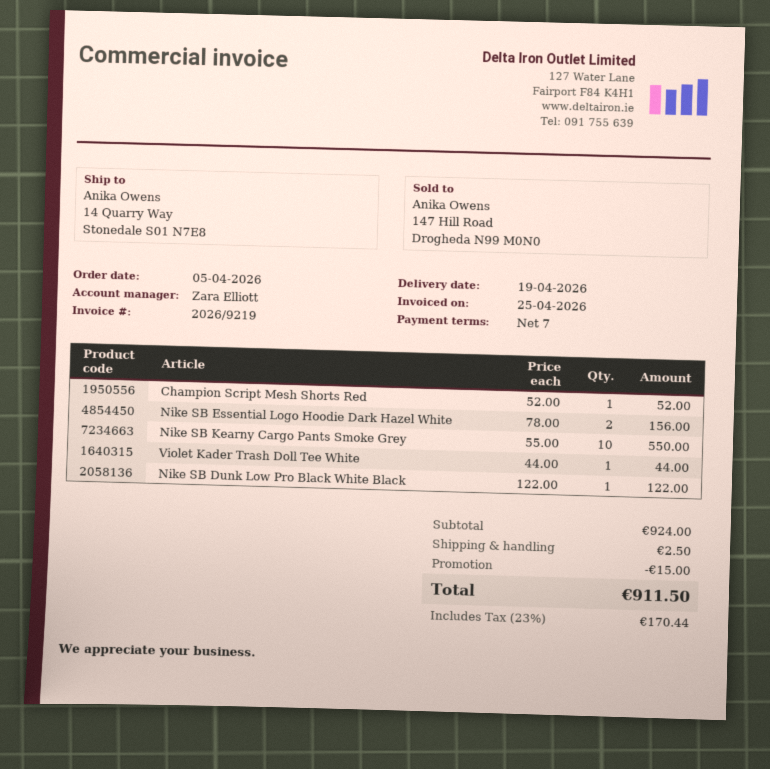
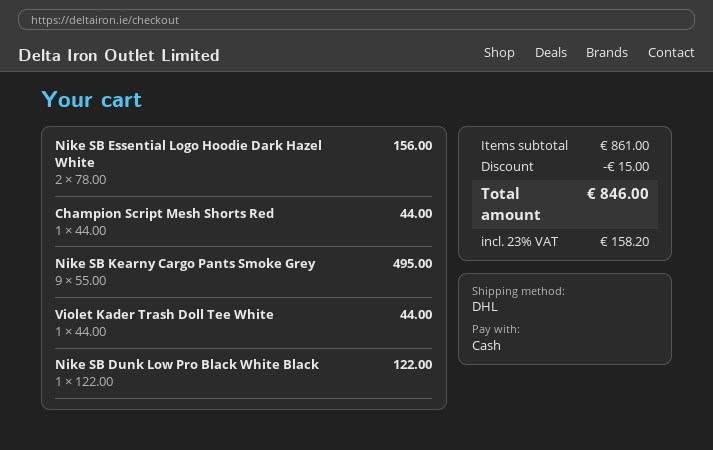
Champion Script Mesh Shorts Red: 1 x 52.00 = 52.00 -> 1 x 44.00 = 44.00
Nike SB Kearny Cargo Pants Smoke Grey: 10 x 55.00 = 550.00 -> 9 x 55.00 = 495.00
subtotal: 924.00 -> 861.00
shipping: 2.50 -> none
tax: 23% = 170.44 -> 23% = 158.20
total: 911.50 -> 846.00

